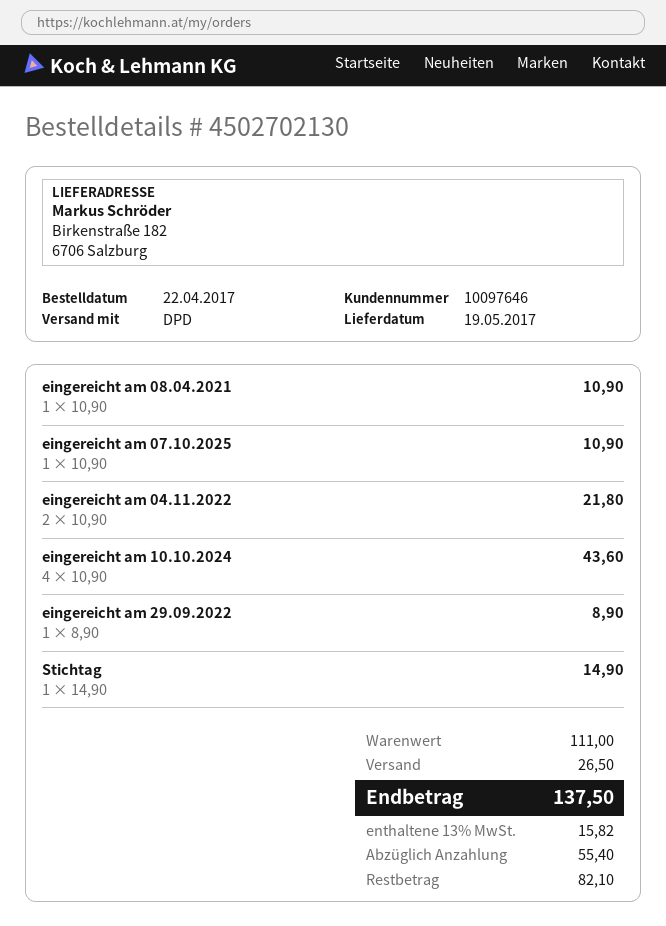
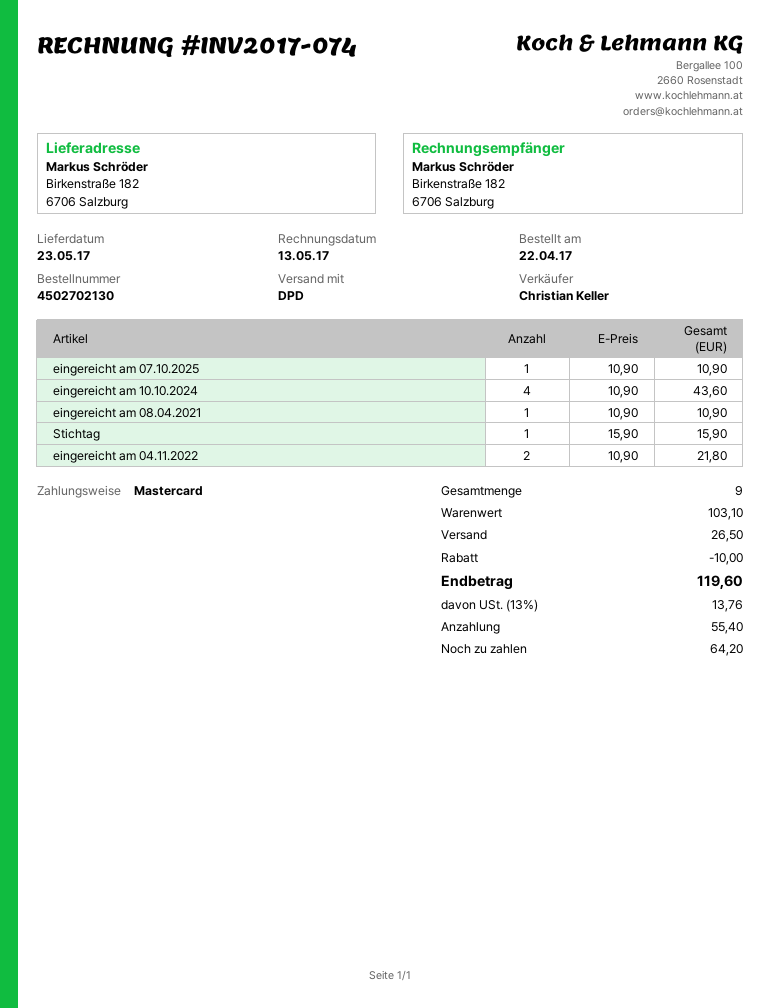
delivery date: 2017-05-19 -> 2017-05-23
eingereicht am 29.09.2022: 1 x 8.90 = 8.90 -> none
Stichtag: 1 x 14.90 = 14.90 -> 1 x 15.90 = 15.90
subtotal: 111.00 -> 103.10
discount: none -> 10.00
tax: 13% = 15.82 -> 13% = 13.76
total: 137.50 -> 119.60
balance: 82.10 -> 64.20

